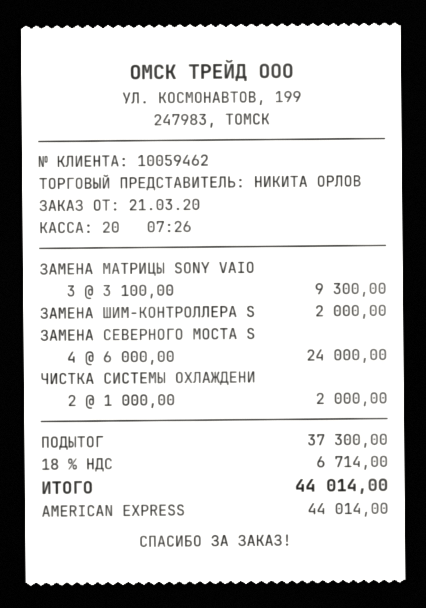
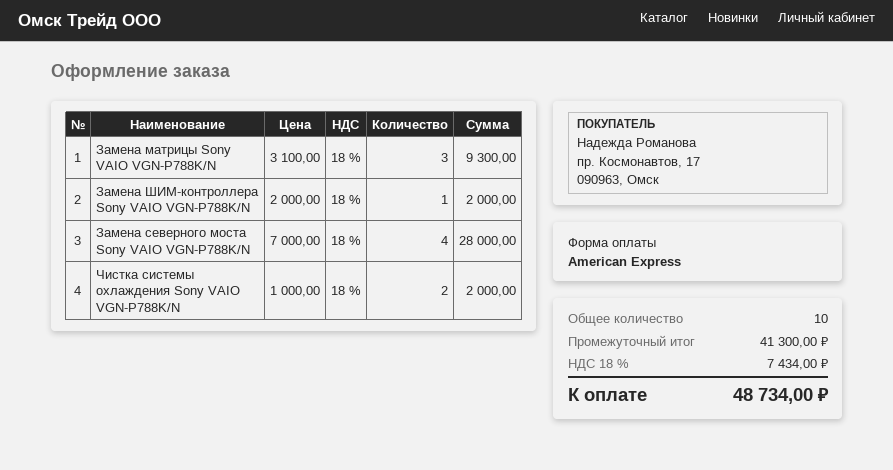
ЗАМЕНА СЕВЕРНОГО МОСТА S: 4 x 6000.00 = 24000.00 -> 4 x 7000.00 = 28000.00
subtotal: 37300.00 -> 41300.00
tax: 18% = 6714.00 -> 18% = 7434.00
total: 44014.00 -> 48734.00

